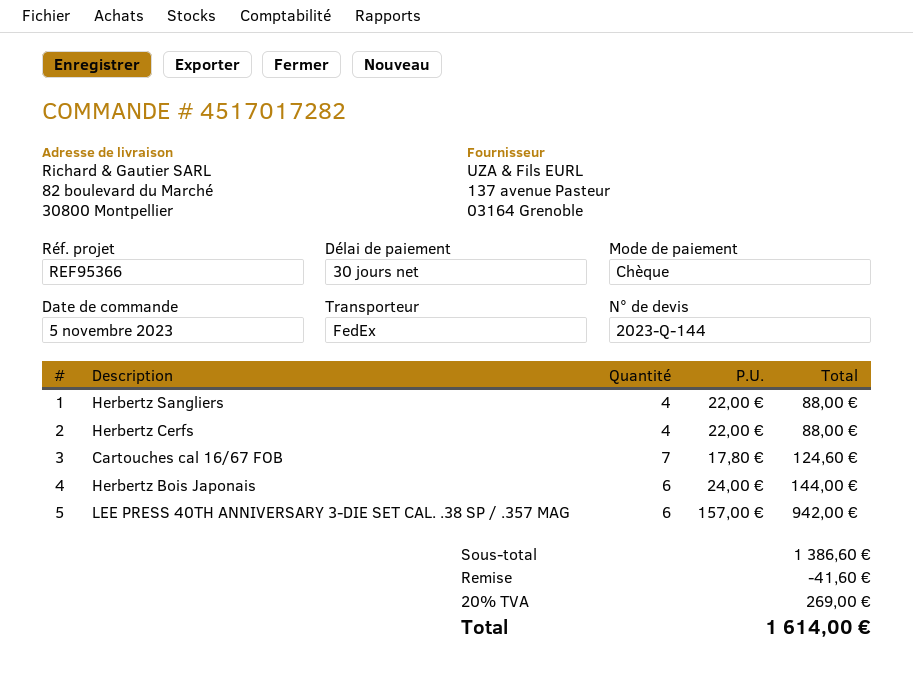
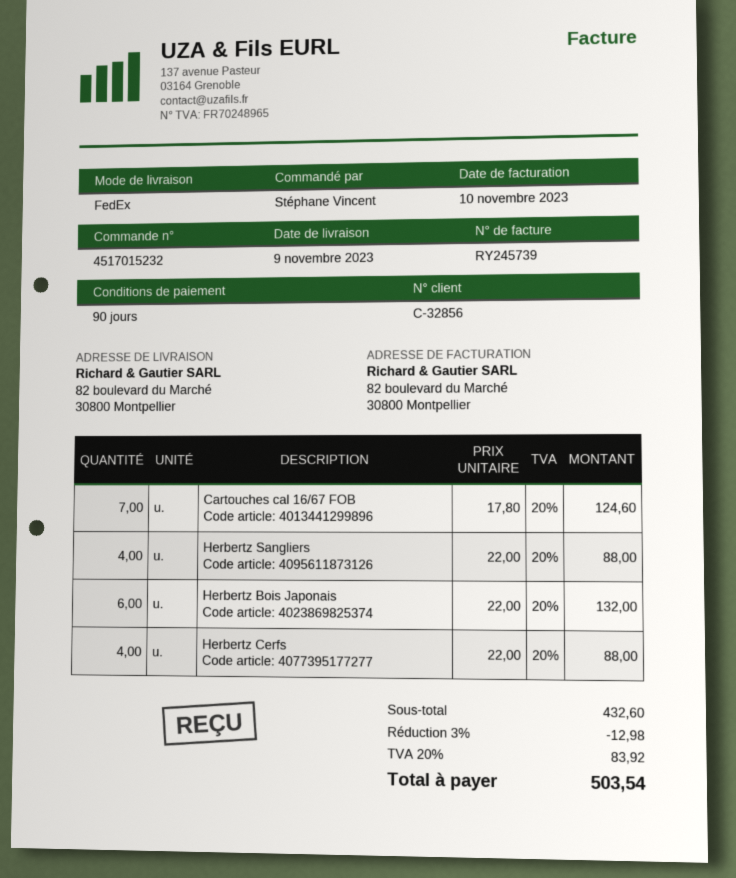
order number: 4517017282 -> 4517015232
payment terms: 30 days -> 90 days
Herbertz Bois Japonais: 6 x 24.00 = 144.00 -> 6 x 22.00 = 132.00
LEE PRESS 40TH ANNIVERSARY 3-DIE SET CAL. .38 SP / .357 MAG: 6 x 157.00 = 942.00 -> none
subtotal: 1386.60 -> 432.60
discount: 41.60 -> 12.98
tax: 20% = 269.00 -> 20% = 83.92
total: 1614.00 -> 503.54

